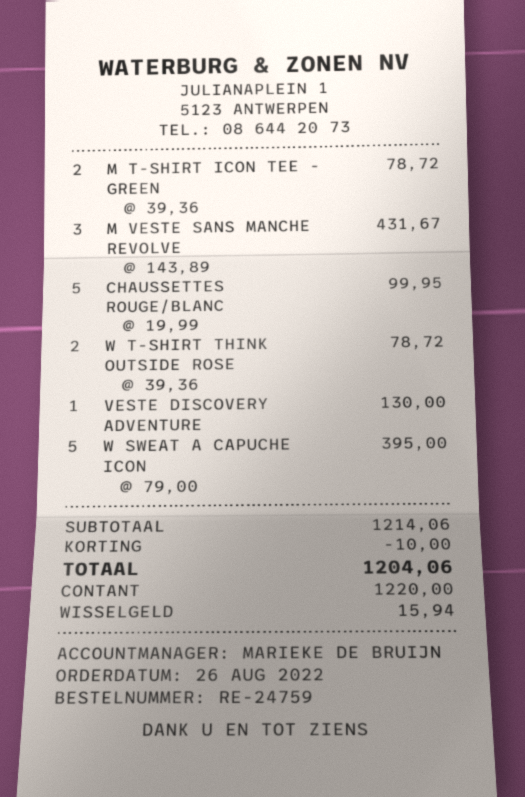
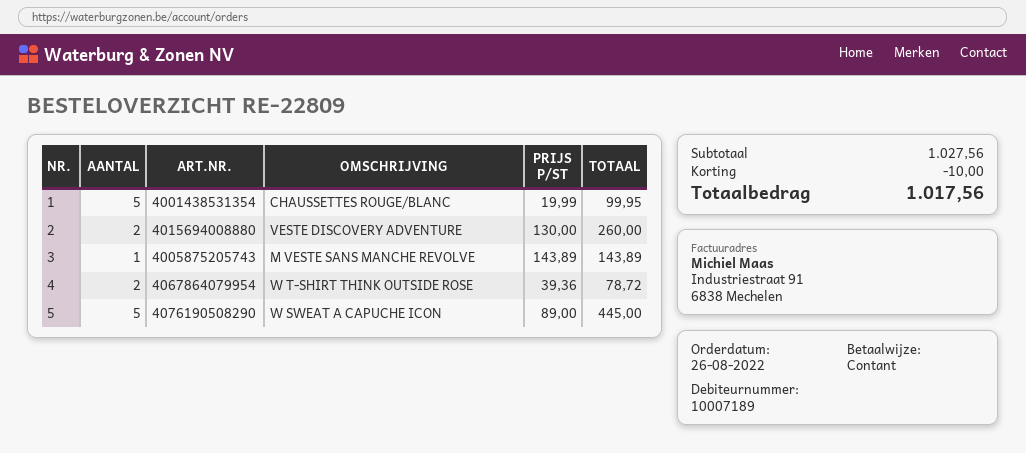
order number: RE-24759 -> RE-22809
M T-SHIRT ICON TEE - GREEN: 2 x 39.36 = 78.72 -> none
M VESTE SANS MANCHE REVOLVE: 3 x 143.89 = 431.67 -> 1 x 143.89 = 143.89
VESTE DISCOVERY ADVENTURE: 1 x 130.00 = 130.00 -> 2 x 130.00 = 260.00
W SWEAT A CAPUCHE ICON: 5 x 79.00 = 395.00 -> 5 x 89.00 = 445.00
subtotal: 1214.06 -> 1027.56
total: 1204.06 -> 1017.56

